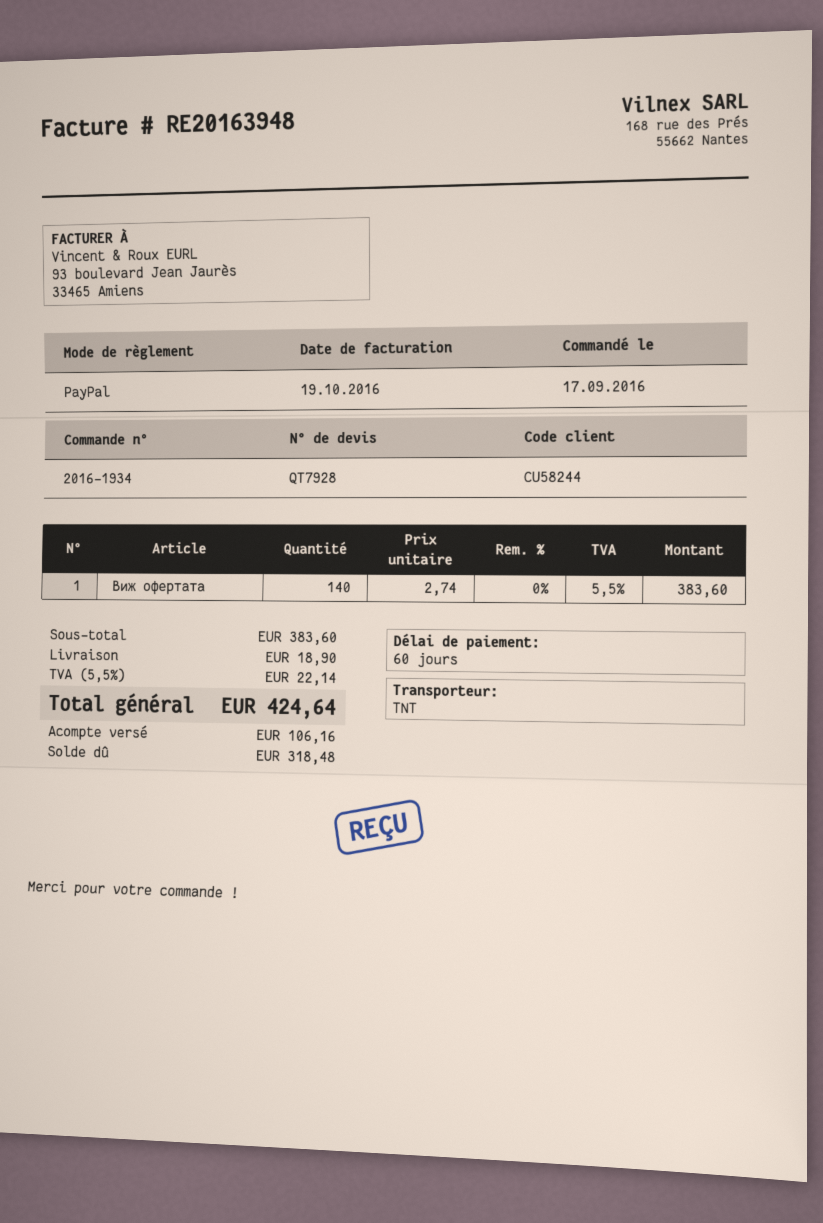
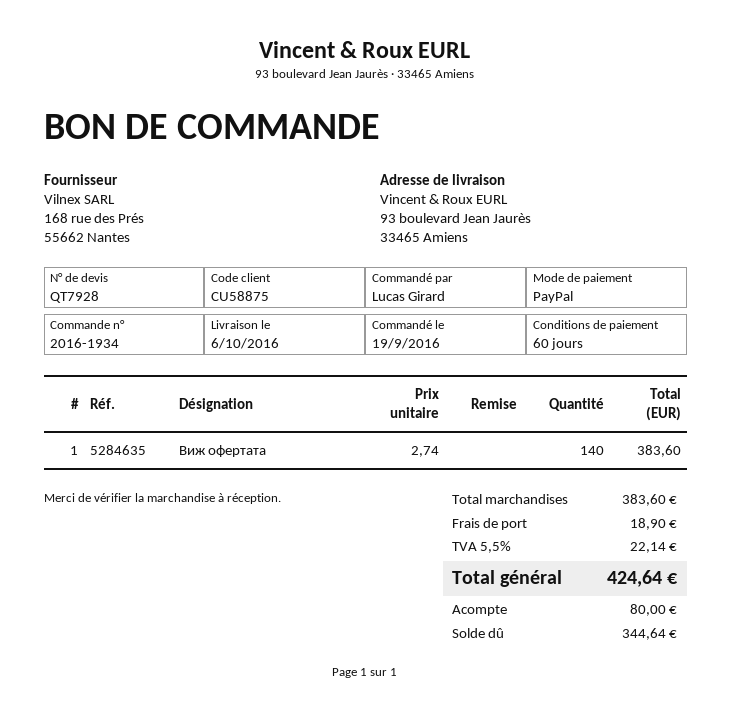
order date: 2016-09-17 -> 2016-09-19
customer number: CU58244 -> CU58875
deposit: 106.16 -> 80.00
balance: 318.48 -> 344.64

